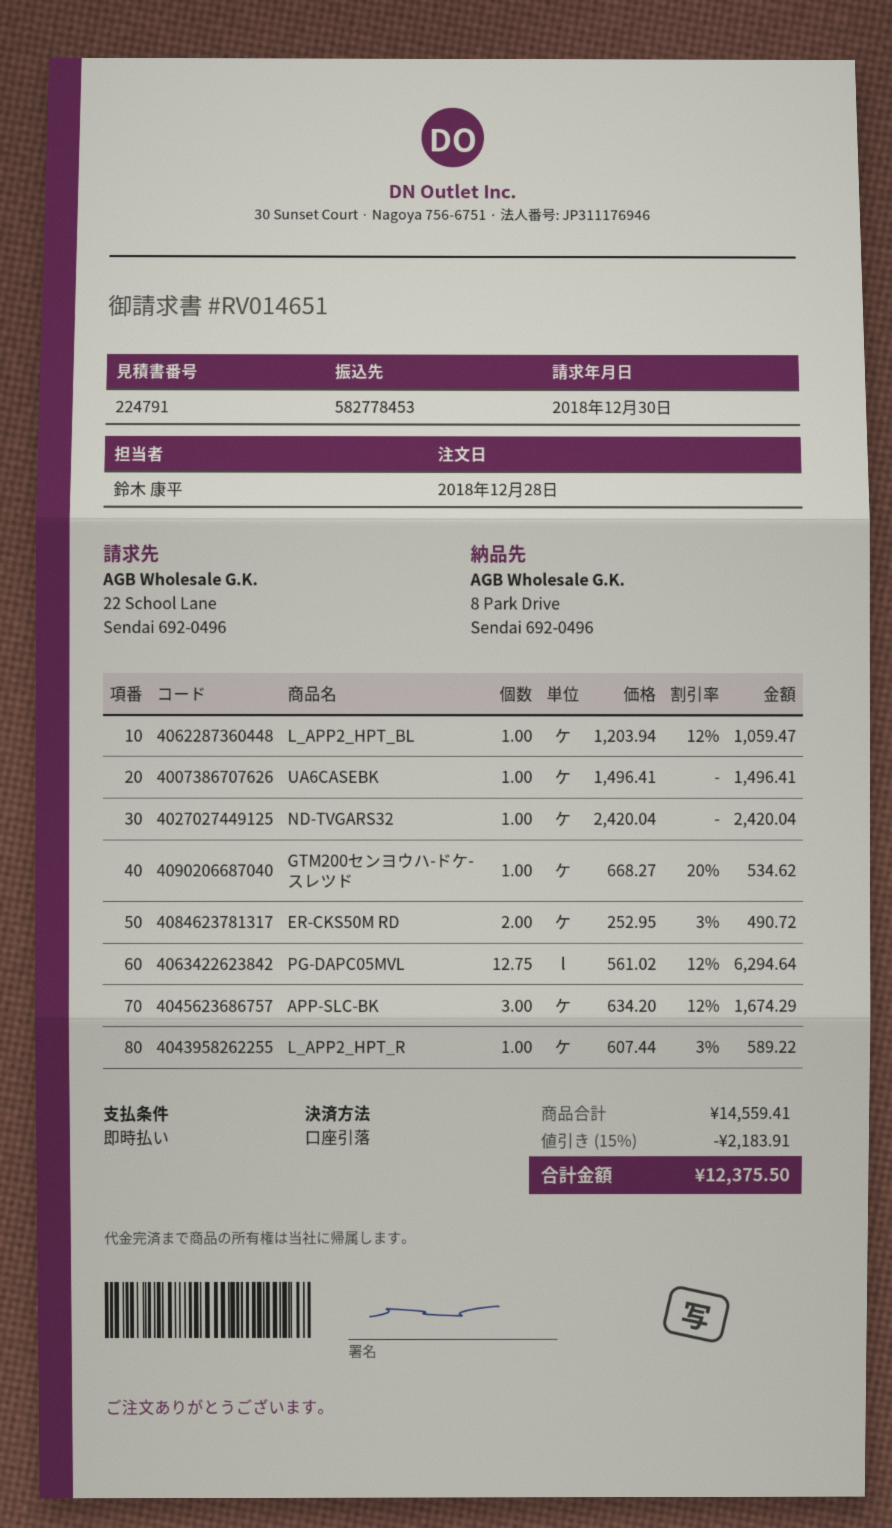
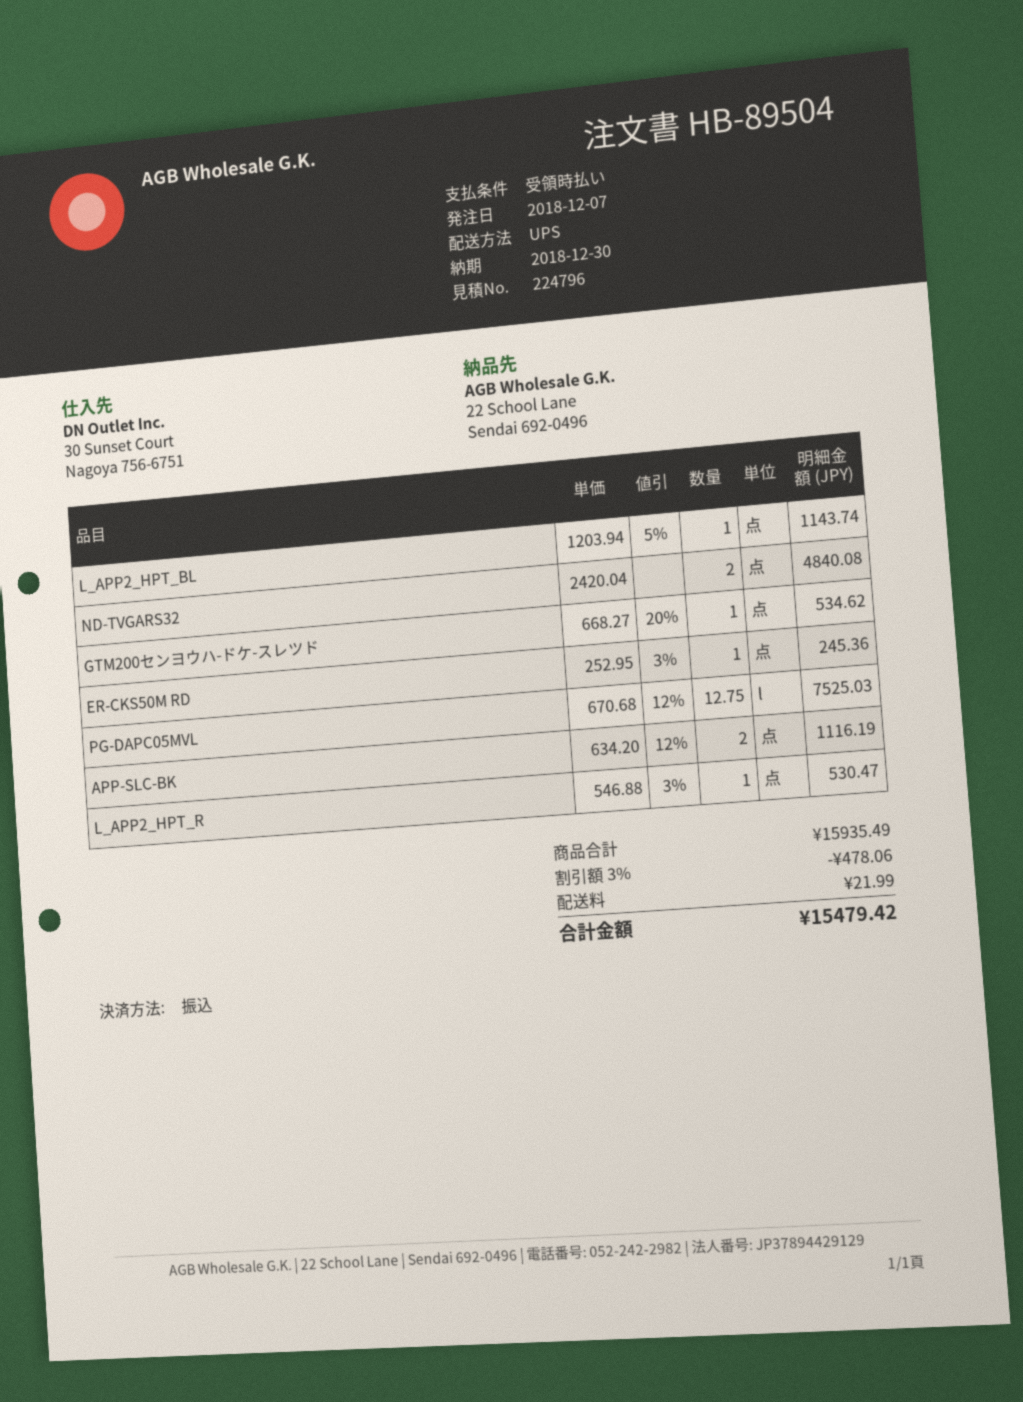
quote number: 224791 -> 224796
order date: 2018-12-28 -> 2018-12-07
payment method: direct debit -> bank transfer
ship to: 8 Park Drive, Sendai 692-0496 -> 22 School Lane, Sendai 692-0496
L_APP2_HPT_BL: 1 x 1203.94 - 12% = 1059.47 -> 1 x 1203.94 - 5% = 1143.74
UA6CASEBK: 1 x 1496.41 = 1496.41 -> none
ND-TVGARS32: 1 x 2420.04 = 2420.04 -> 2 x 2420.04 = 4840.08
ER-CKS50M RD: 2 x 252.95 - 3% = 490.72 -> 1 x 252.95 - 3% = 245.36
PG-DAPC05MVL: 12.75 x 561.02 - 12% = 6294.64 -> 12.75 x 670.68 - 12% = 7525.03
APP-SLC-BK: 3 x 634.20 - 12% = 1674.29 -> 2 x 634.20 - 12% = 1116.19
L_APP2_HPT_R: 1 x 607.44 - 3% = 589.22 -> 1 x 546.88 - 3% = 530.47
subtotal: 14559.41 -> 15935.49
discount: 15% = 2183.91 -> 3% = 478.06
shipping: none -> 21.99
total: 12375.50 -> 15479.42

